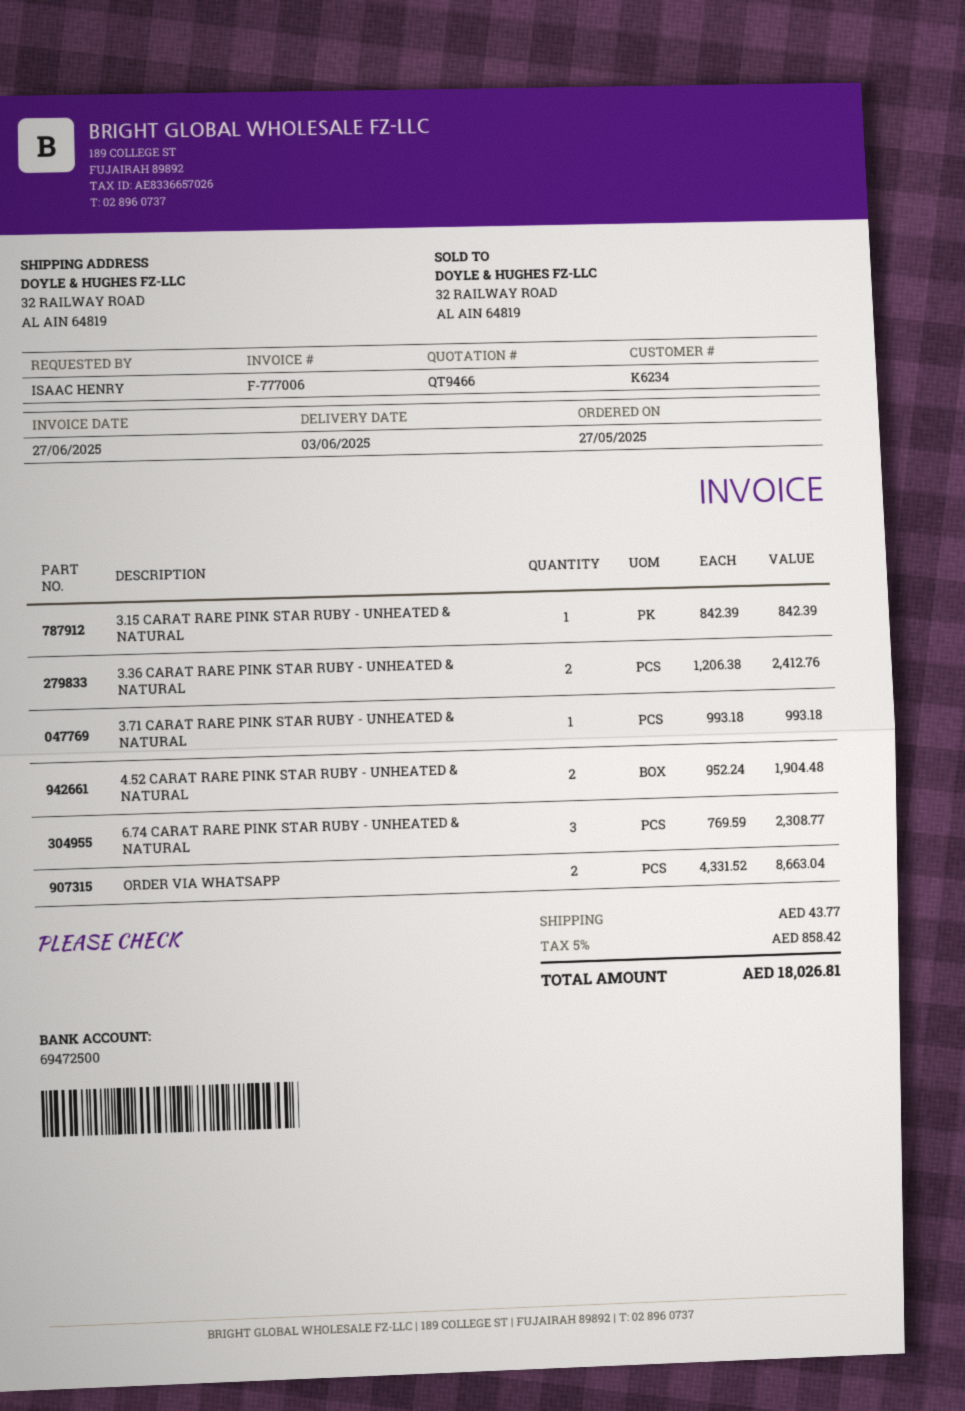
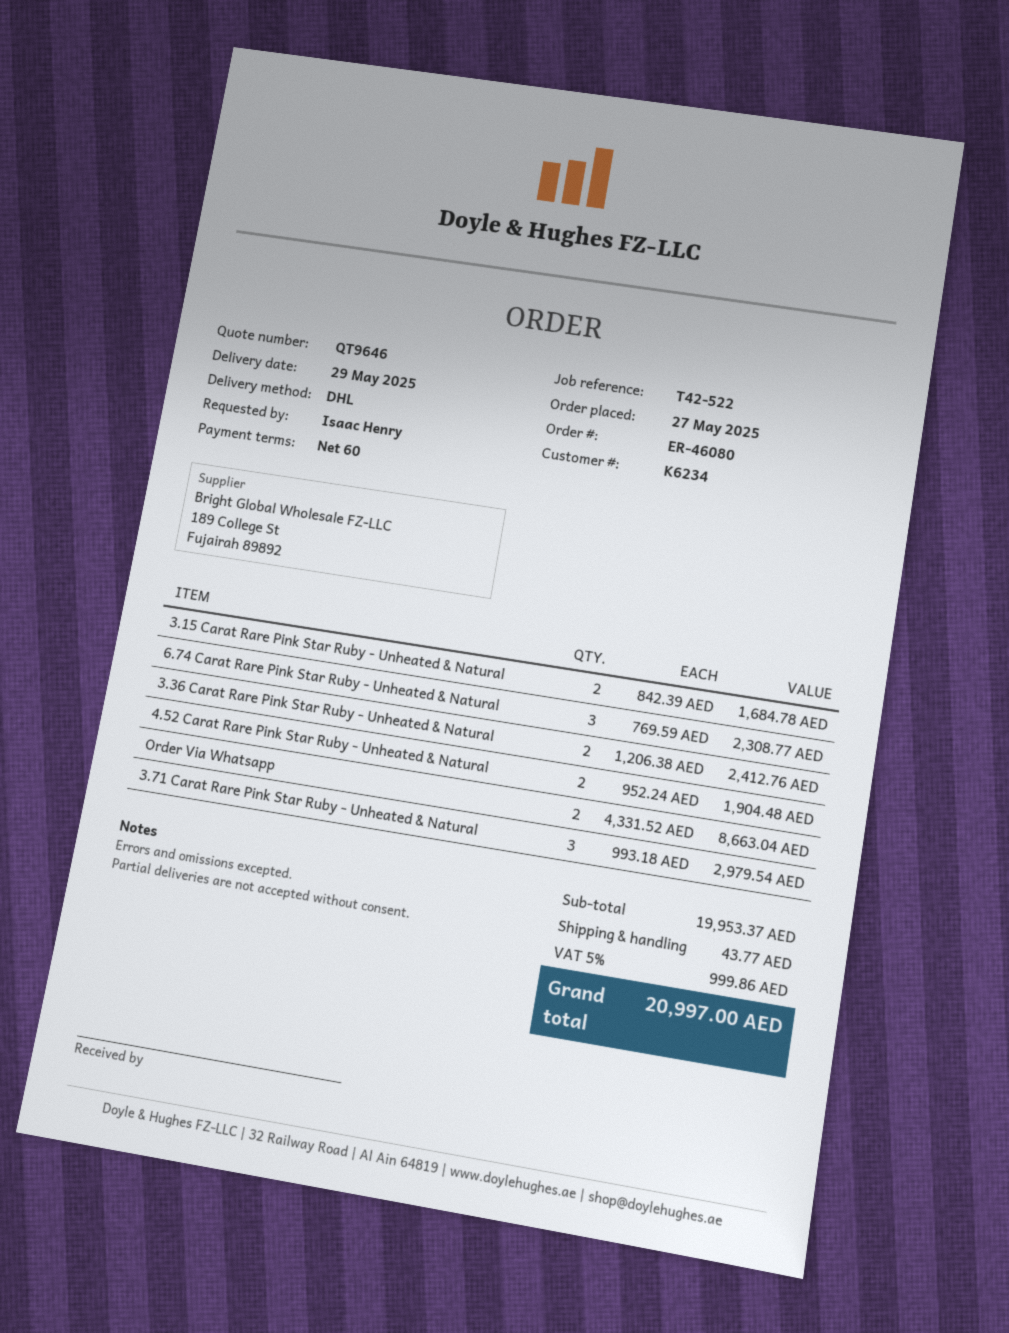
quote number: QT9466 -> QT9646
delivery date: 2025-06-03 -> 2025-05-29
3.15 CARAT RARE PINK STAR RUBY - UNHEATED & NATURAL: 1 x 842.39 = 842.39 -> 2 x 842.39 = 1684.78
3.71 CARAT RARE PINK STAR RUBY - UNHEATED & NATURAL: 1 x 993.18 = 993.18 -> 3 x 993.18 = 2979.54
tax: 5% = 858.42 -> 5% = 999.86
total: 18026.81 -> 20997.00

